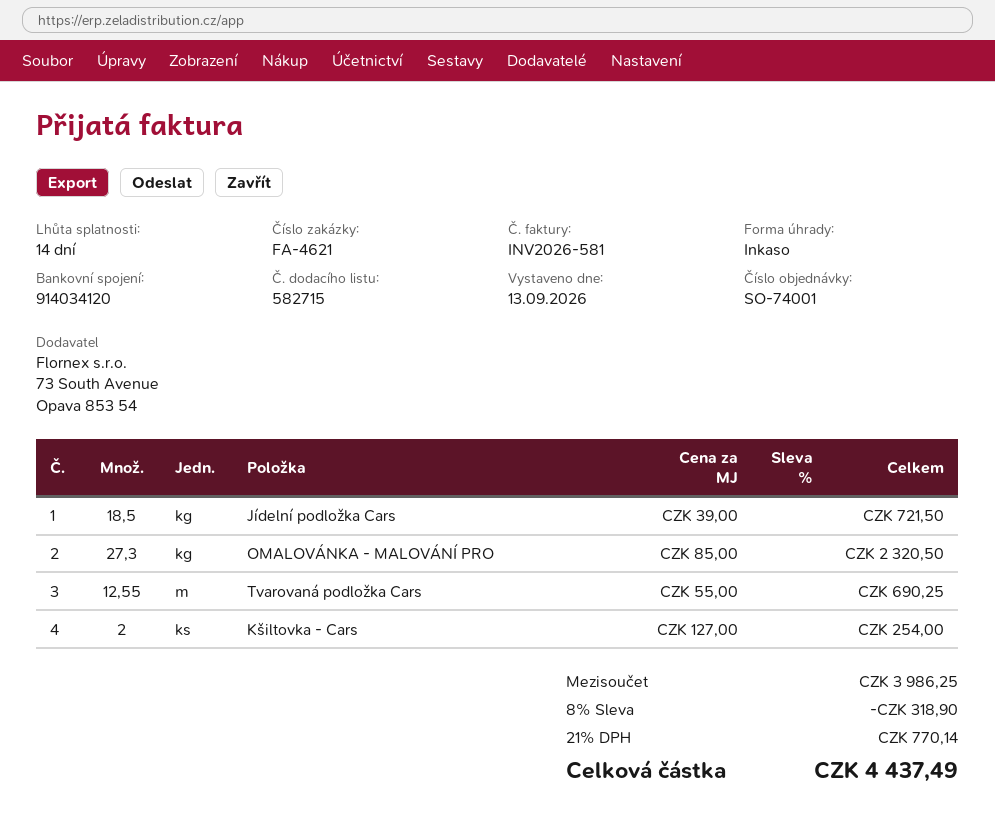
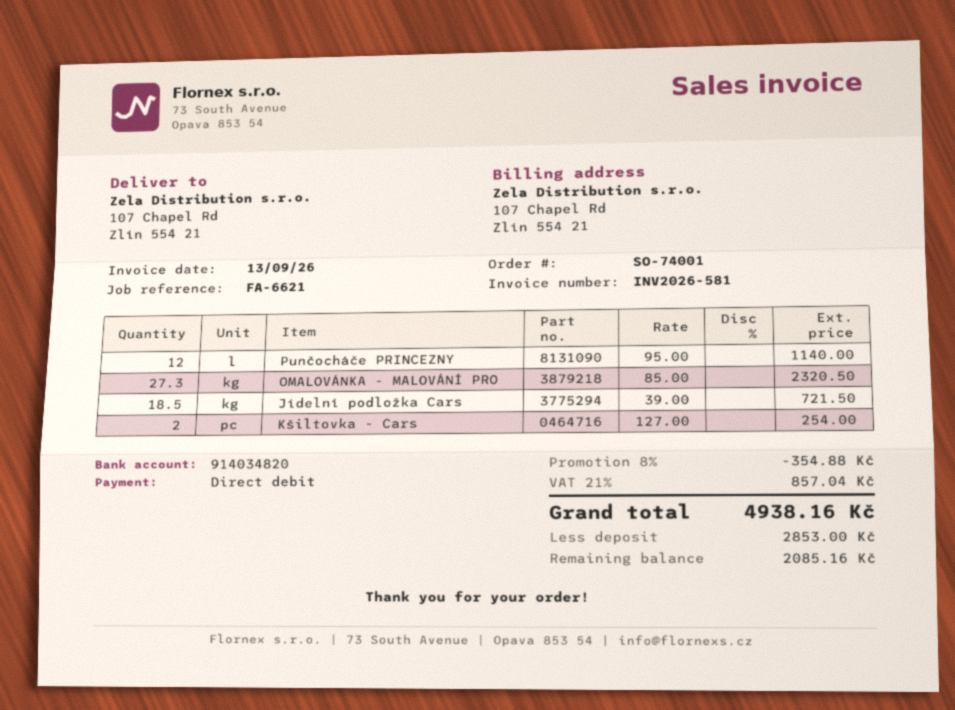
reference: FA-4621 -> FA-6621
bank account: 914034120 -> 914034820
Tvarovaná podložka Cars: 12.55 x 55.00 = 690.25 -> none
Punčocháče PRINCEZNY: none -> 12 x 95.00 = 1140.00
discount: 8% = 318.90 -> 8% = 354.88
tax: 21% = 770.14 -> 21% = 857.04
total: 4437.49 -> 4938.16

